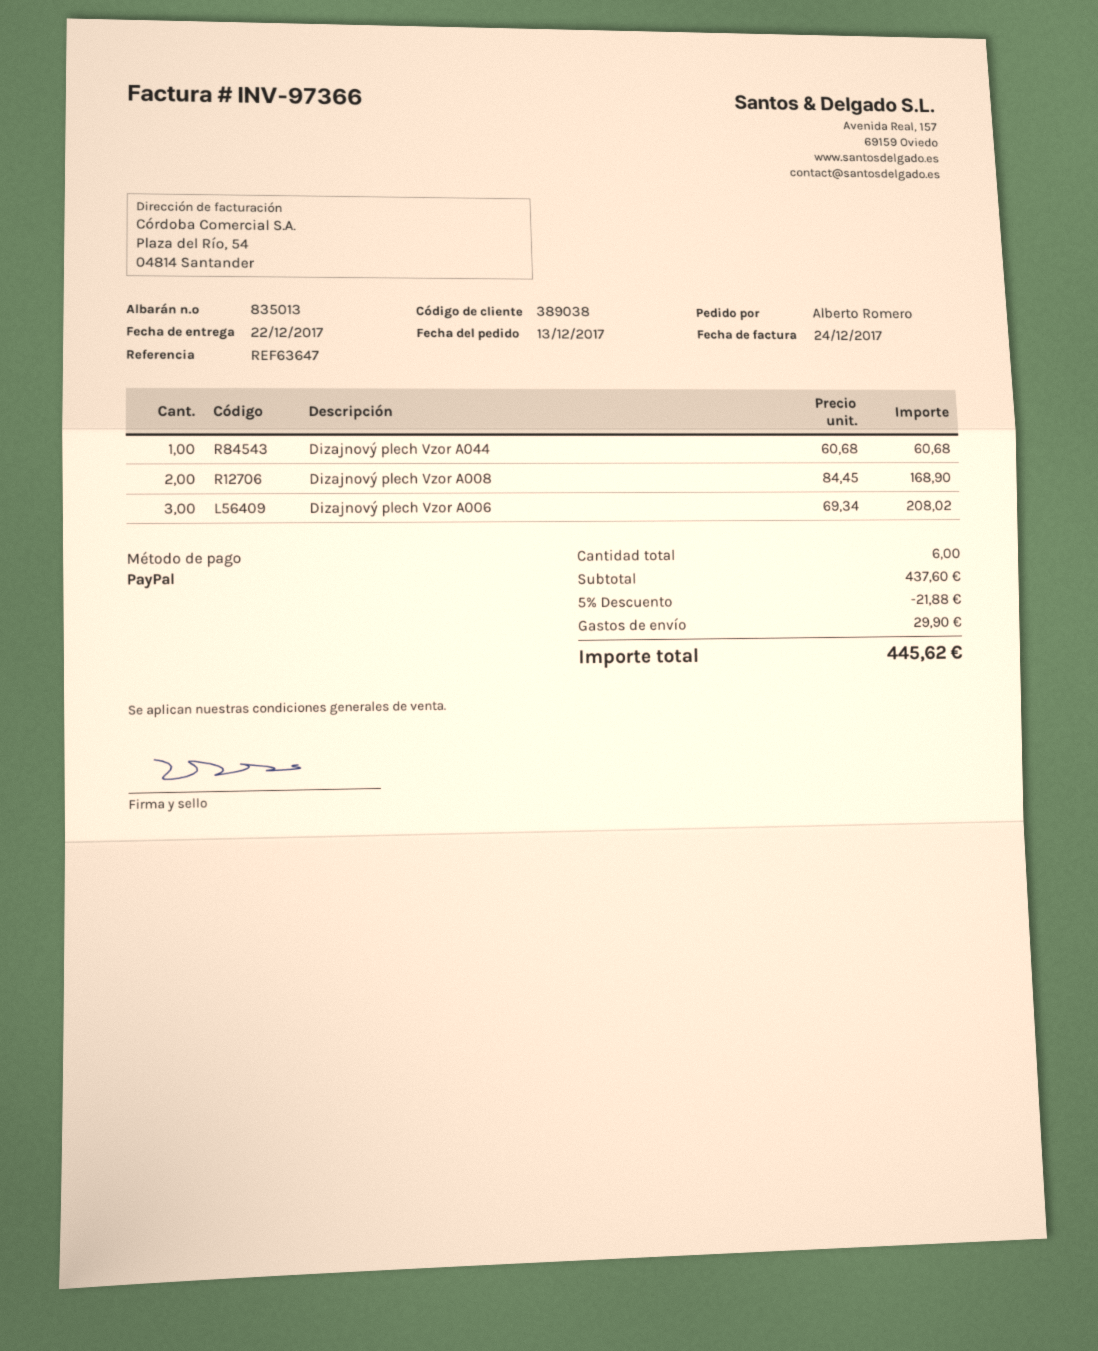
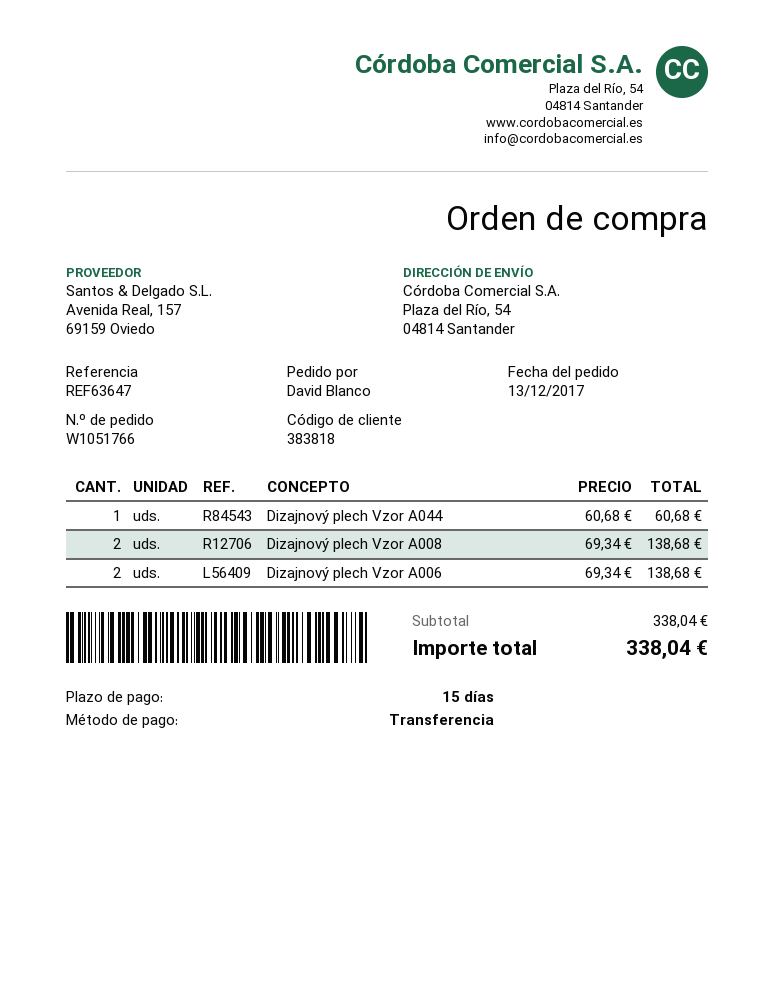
customer number: 389038 -> 383818
ordered by: Alberto Romero -> David Blanco
payment method: PayPal -> bank transfer
Dizajnový plech Vzor A008: 2 x 84.45 = 168.90 -> 2 x 69.34 = 138.68
Dizajnový plech Vzor A006: 3 x 69.34 = 208.02 -> 2 x 69.34 = 138.68
subtotal: 437.60 -> 338.04
discount: 5% = 21.88 -> none
shipping: 29.90 -> none
total: 445.62 -> 338.04

